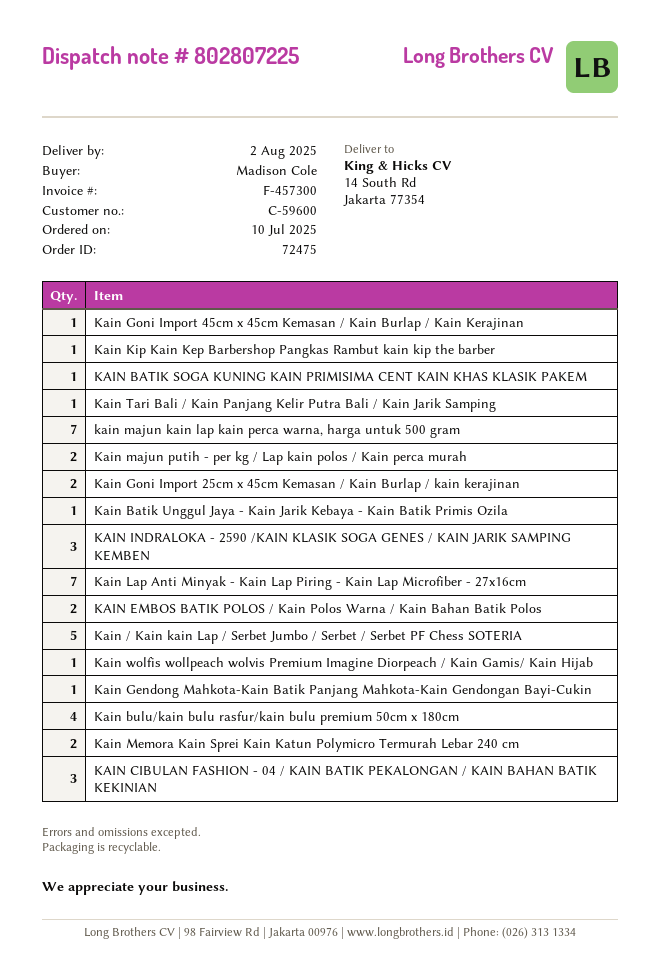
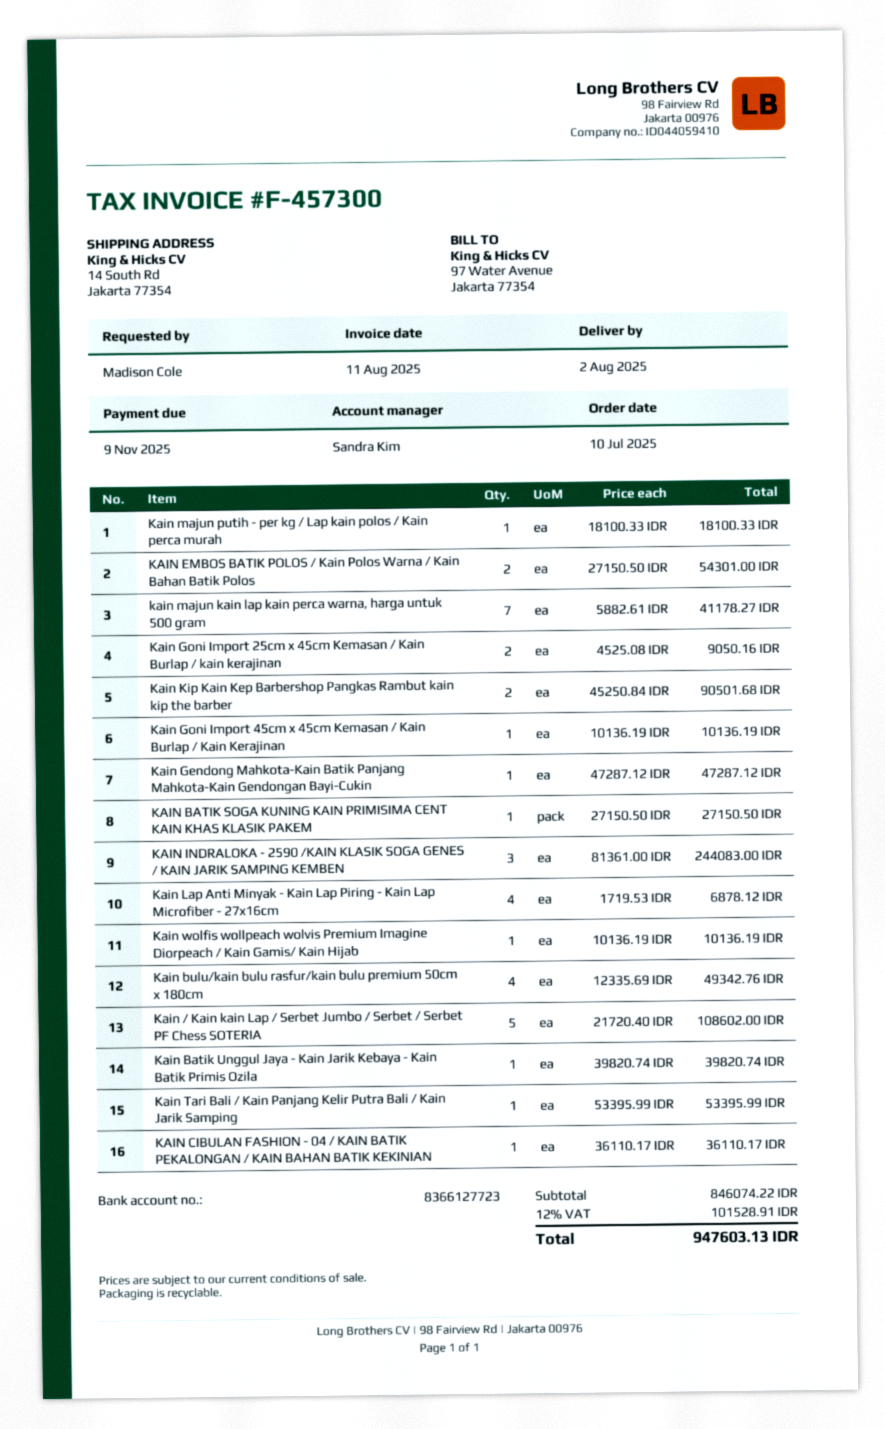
Kain Kip Kain Kep Barbershop Pangkas Rambut kain kip the barber: 1 -> 2
Kain majun putih - per kg / Lap kain polos / Kain perca murah: 2 -> 1
Kain Lap Anti Minyak - Kain Lap Piring - Kain Lap Microfiber - 27x16cm: 7 -> 4
Kain Memora Kain Sprei Kain Katun Polymicro Termurah Lebar 240 cm: 2 -> none
KAIN CIBULAN FASHION - 04 / KAIN BATIK PEKALONGAN / KAIN BAHAN BATIK KEKINIAN: 3 -> 1

